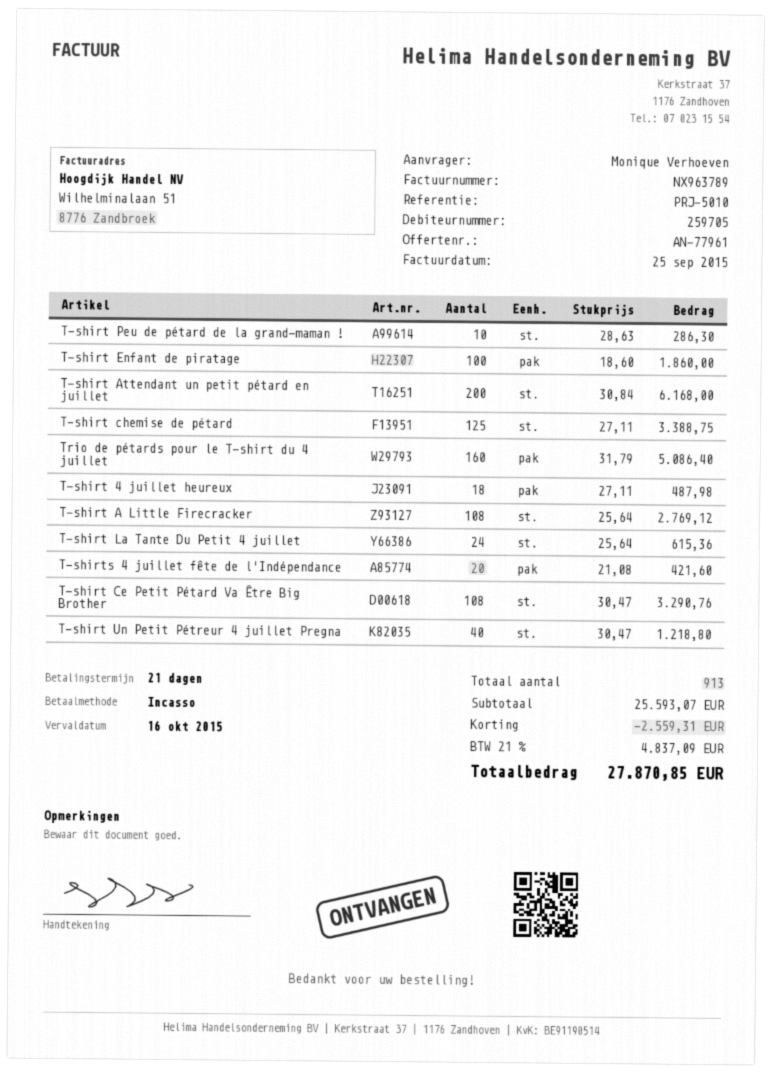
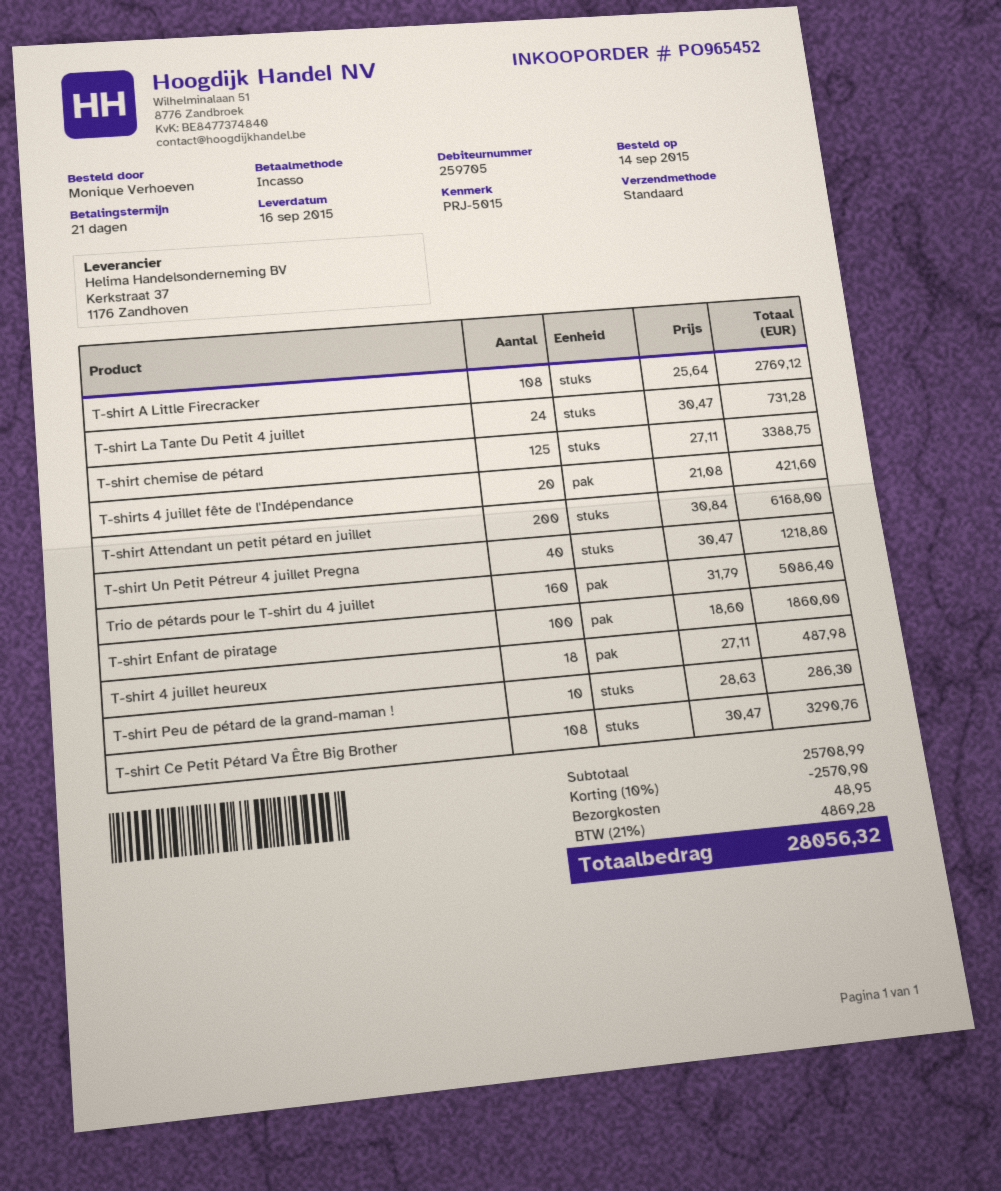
reference: PRJ-5010 -> PRJ-5015
T-shirt La Tante Du Petit 4 juillet: 24 x 25.64 = 615.36 -> 24 x 30.47 = 731.28
subtotal: 25593.07 -> 25708.99
discount: 2559.31 -> 2570.90
shipping: none -> 48.95
tax: 21% = 4837.09 -> 21% = 4869.28
total: 27870.85 -> 28056.32

